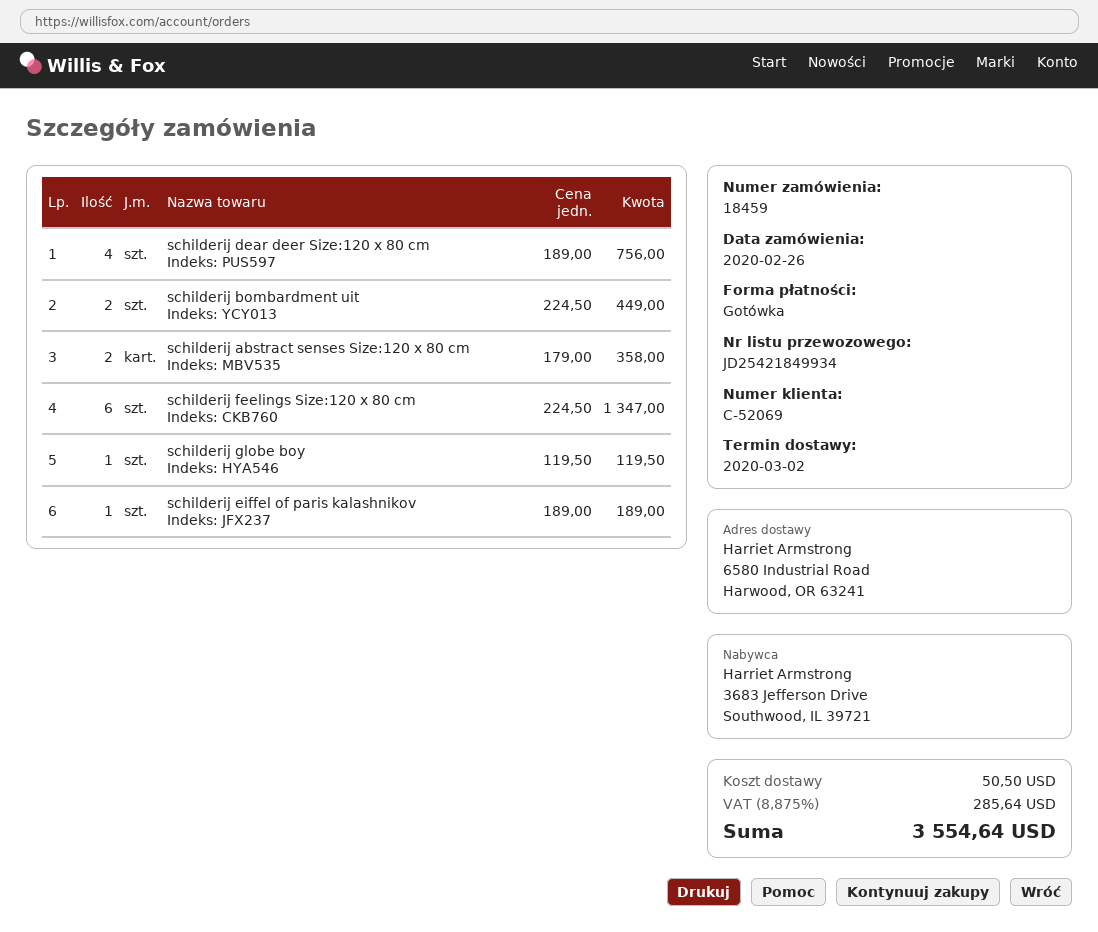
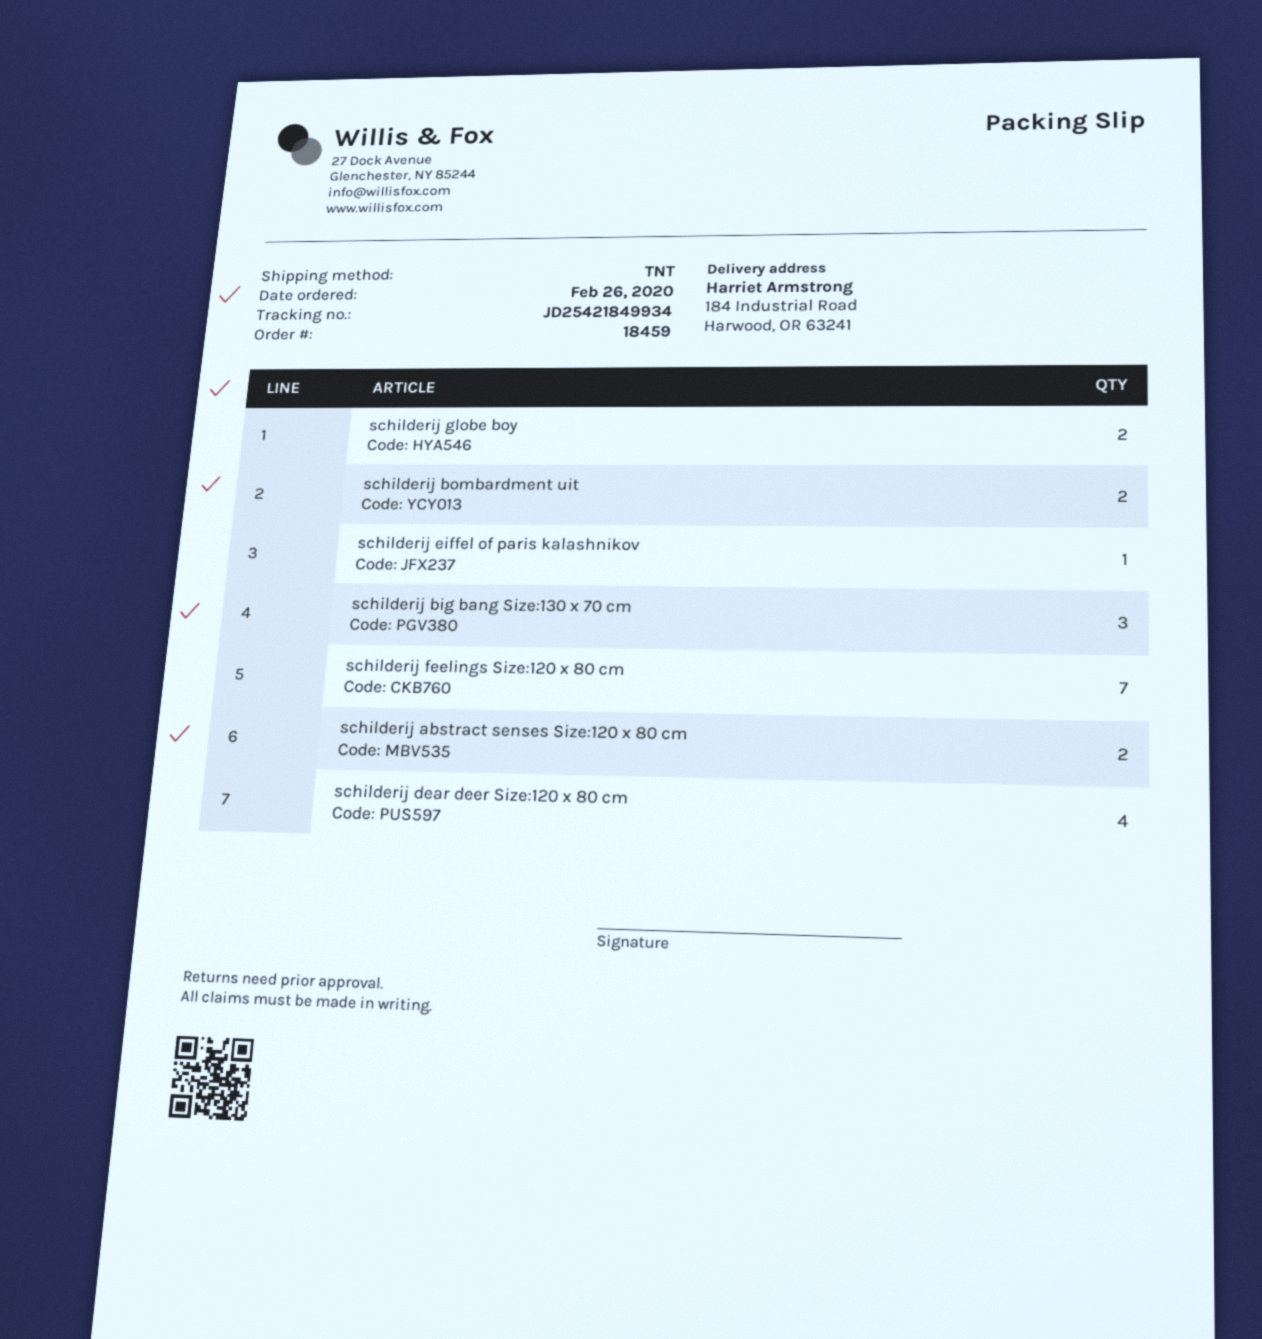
ship to: 6580 Industrial Road, Harwood, OR 63241 -> 184 Industrial Road, Harwood, OR 63241
schilderij feelings Size:120 x 80 cm: 6 -> 7
schilderij globe boy: 1 -> 2
schilderij big bang Size:130 x 70 cm: none -> 3

